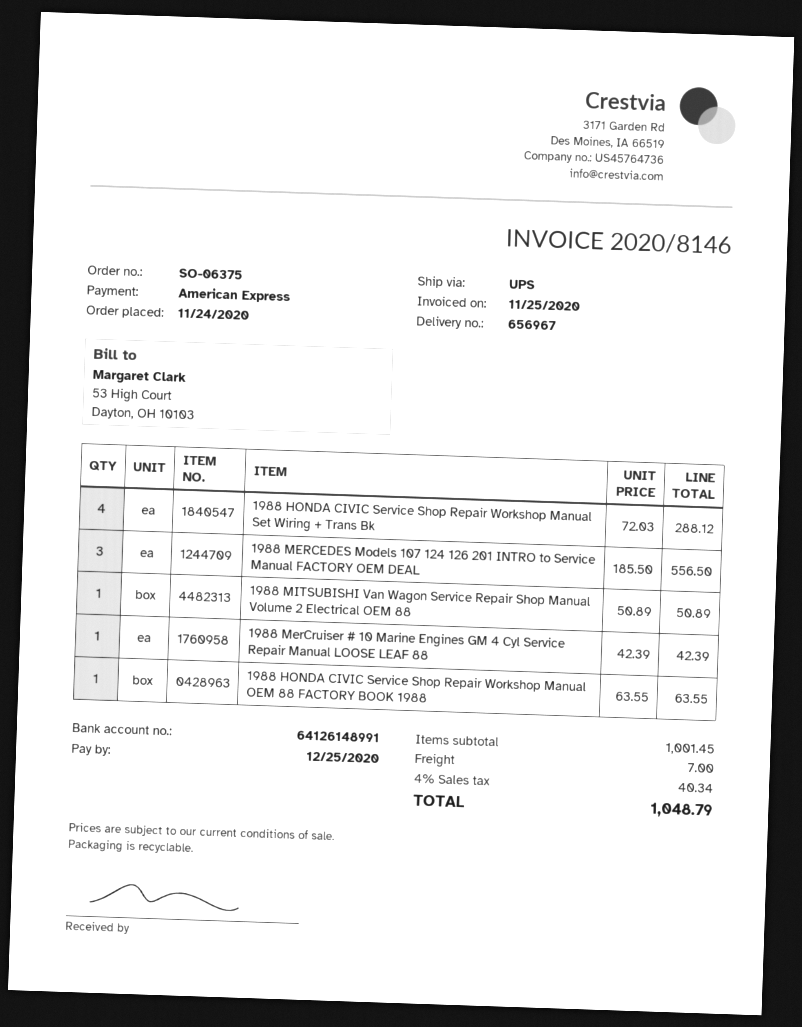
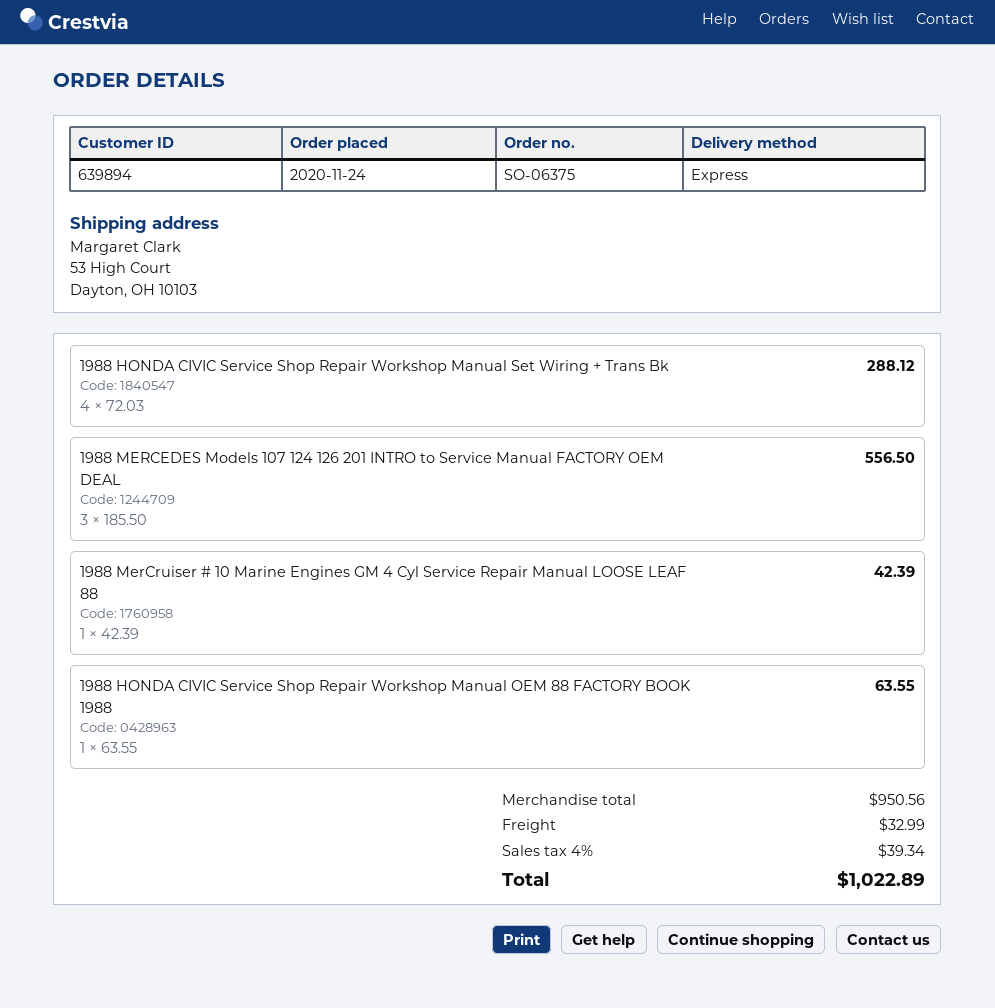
shipping method: UPS -> express
1988 MITSUBISHI Van Wagon Service Repair Shop Manual Volume 2 Electrical OEM 88: 1 x 50.89 = 50.89 -> none
subtotal: 1001.45 -> 950.56
shipping: 7.00 -> 32.99
tax: 4% = 40.34 -> 4% = 39.34
total: 1048.79 -> 1022.89

